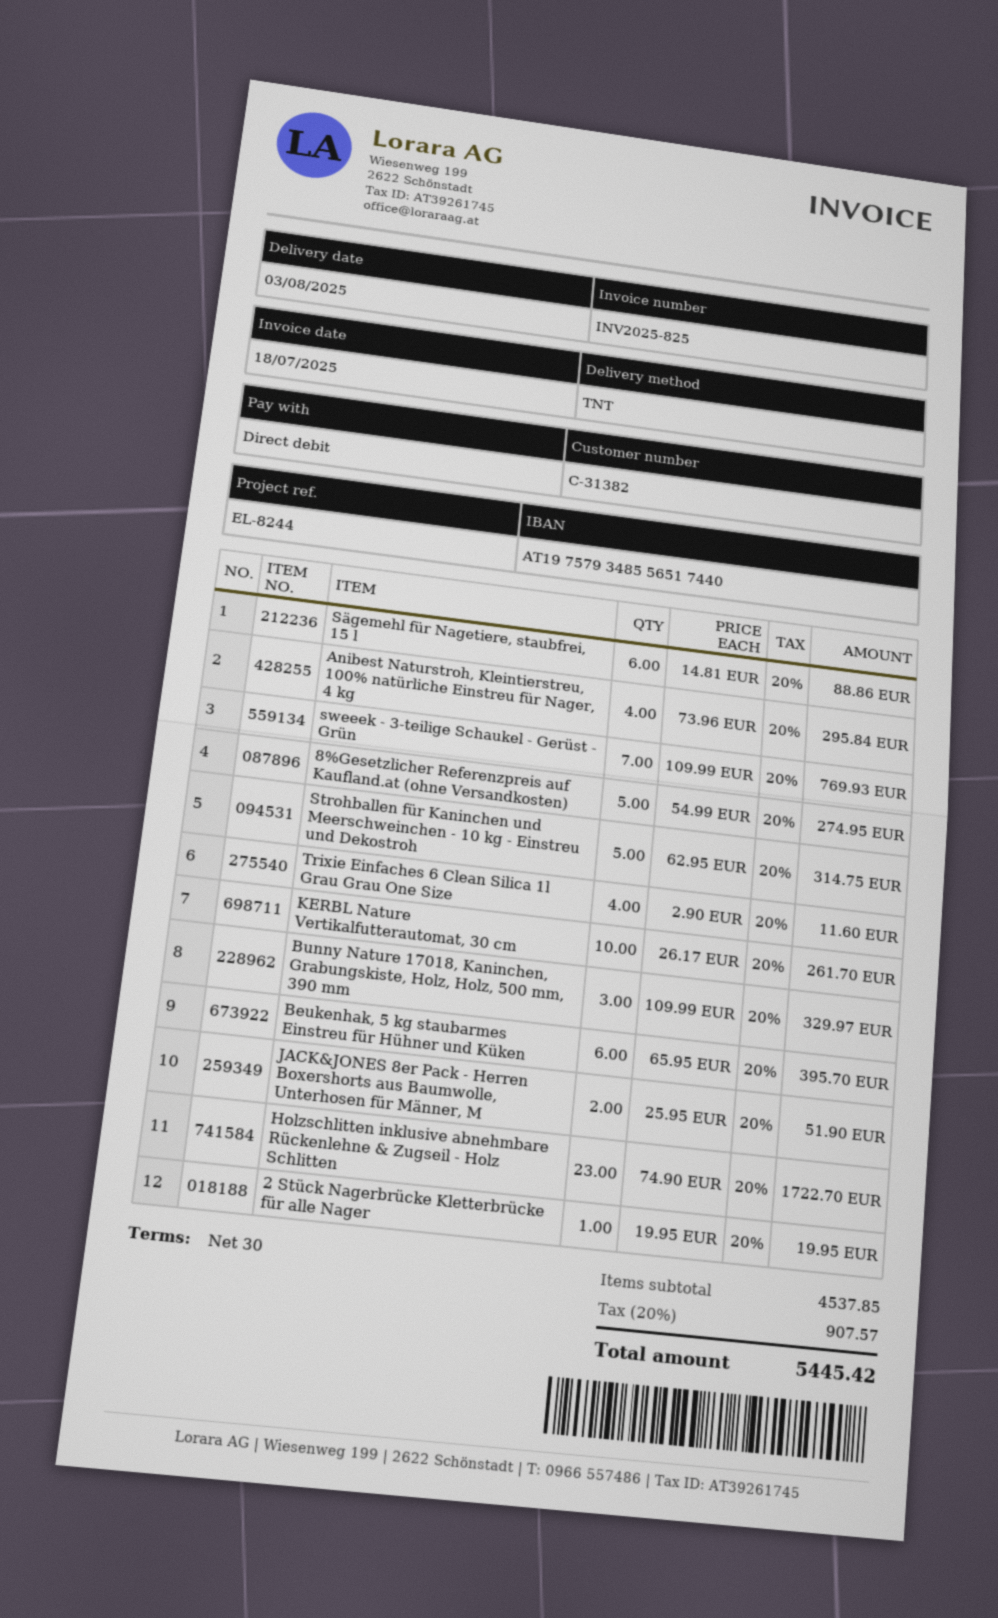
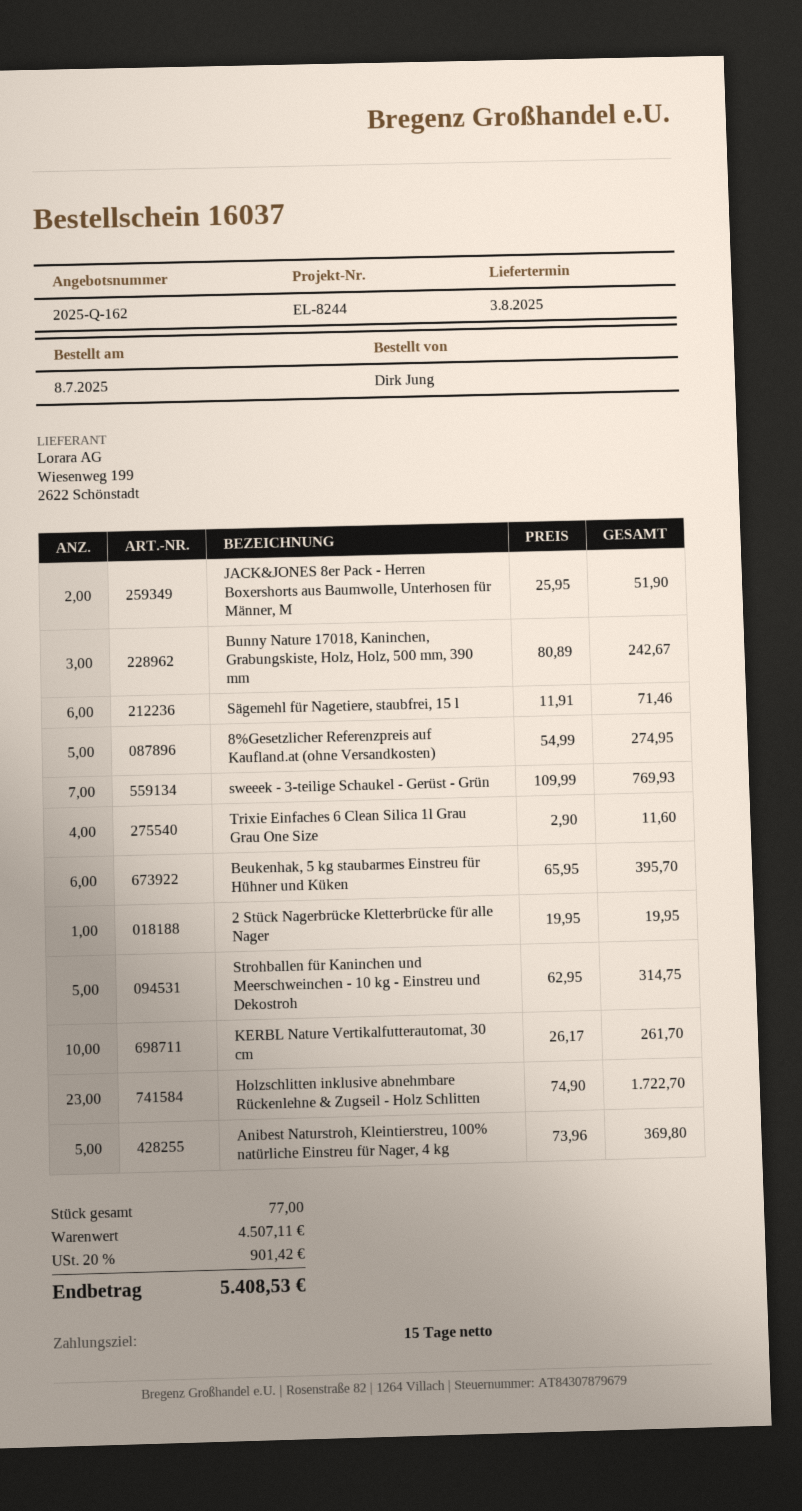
payment terms: 30 days -> 15 days
Sägemehl für Nagetiere, staubfrei, 15 l: 6 x 14.81 = 88.86 -> 6 x 11.91 = 71.46
Anibest Naturstroh, Kleintierstreu, 100% natürliche Einstreu für Nager, 4 kg: 4 x 73.96 = 295.84 -> 5 x 73.96 = 369.80
Bunny Nature 17018, Kaninchen, Grabungskiste, Holz, Holz, 500 mm, 390 mm: 3 x 109.99 = 329.97 -> 3 x 80.89 = 242.67
subtotal: 4537.85 -> 4507.11
tax: 20% = 907.57 -> 20% = 901.42
total: 5445.42 -> 5408.53

